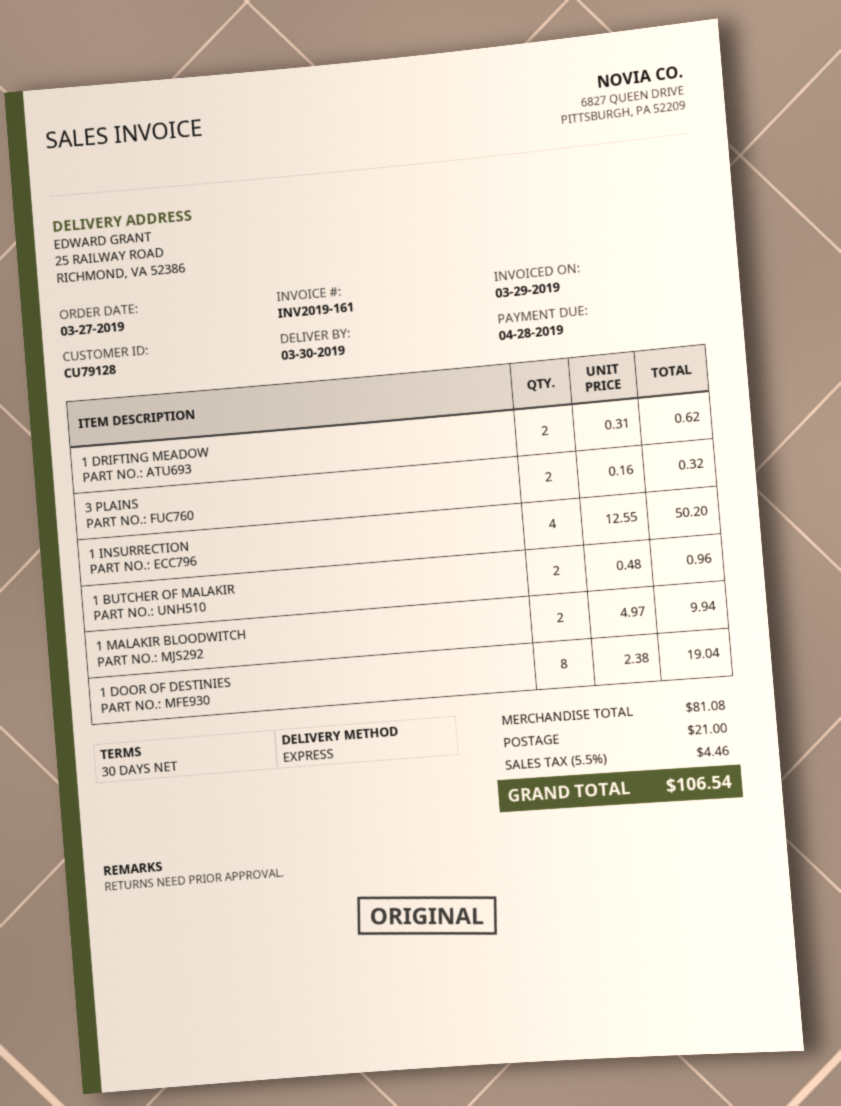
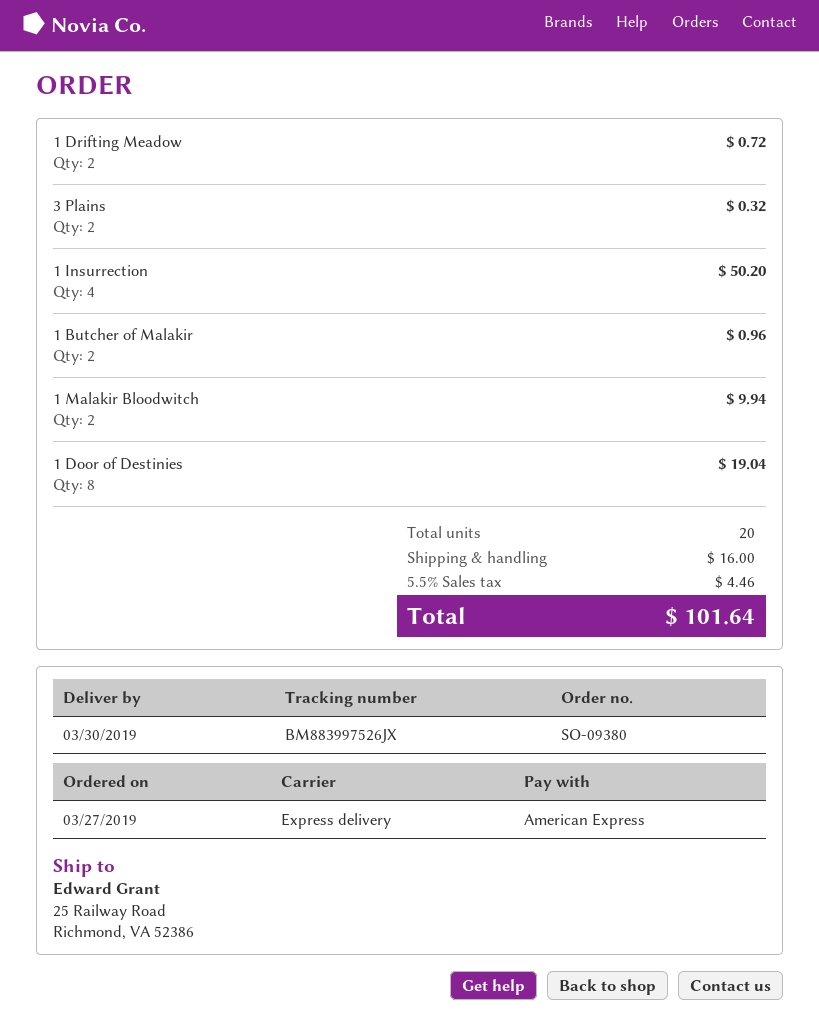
1 DRIFTING MEADOW: 2 for 0.62 -> 2 for 0.72
shipping: 21.00 -> 16.00
total: 106.54 -> 101.64

